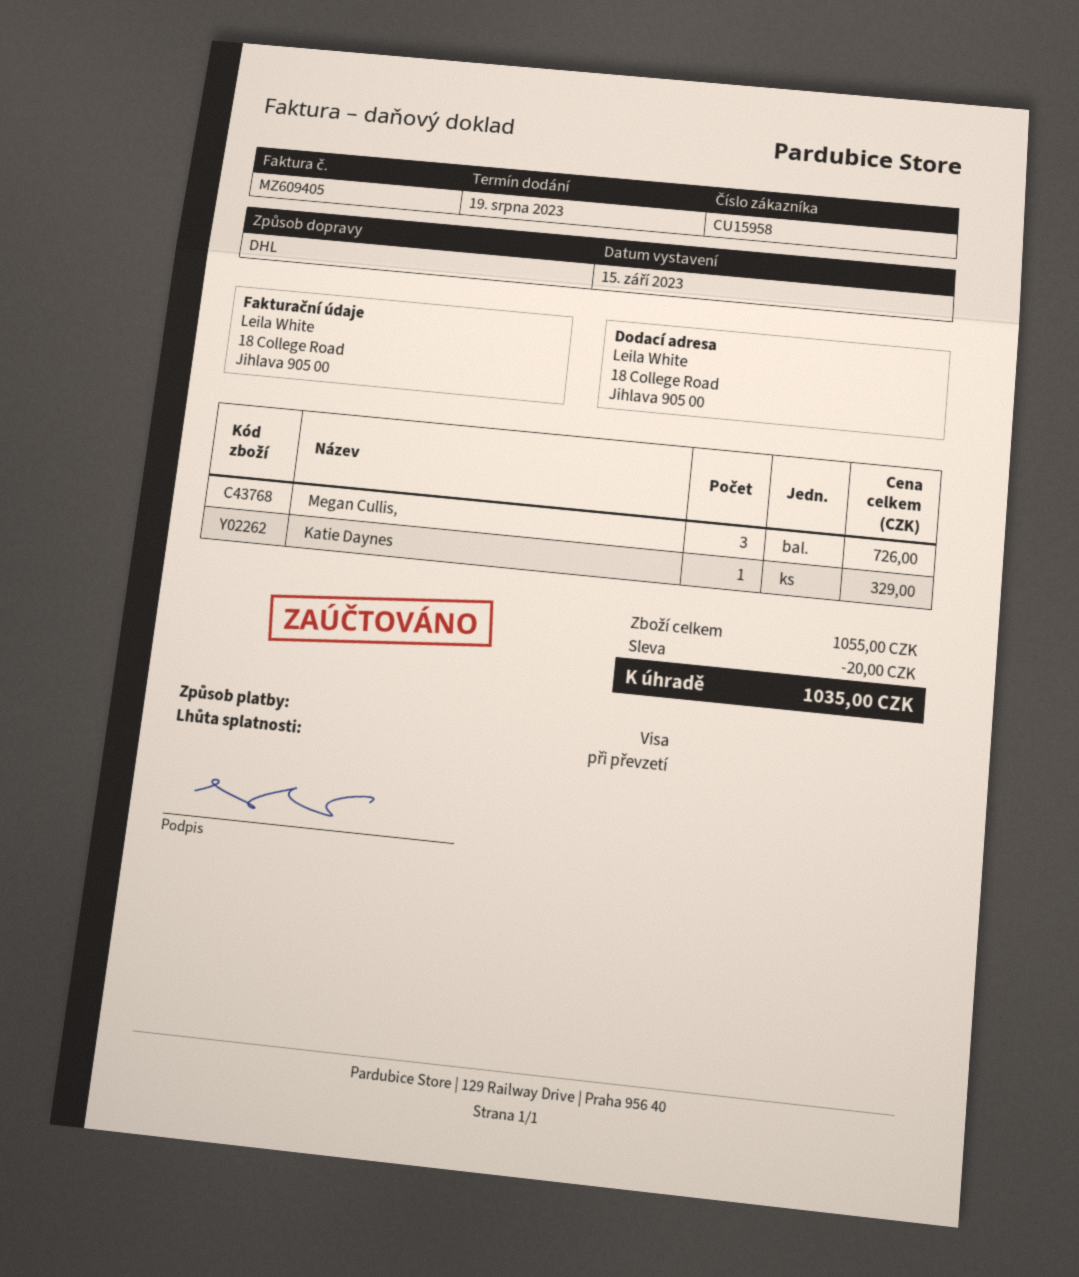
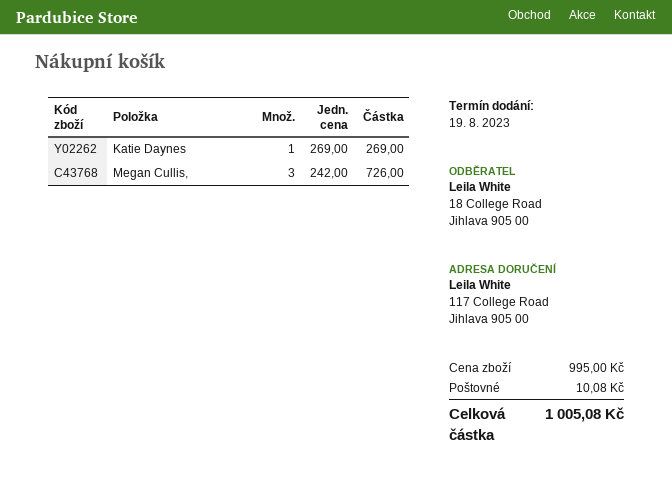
ship to: 18 College Road, Jihlava 905 00 -> 117 College Road, Jihlava 905 00
Katie Daynes: 1 for 329.00 -> 1 for 269.00
subtotal: 1055.00 -> 995.00
discount: 20.00 -> none
shipping: none -> 10.08
total: 1035.00 -> 1005.08

